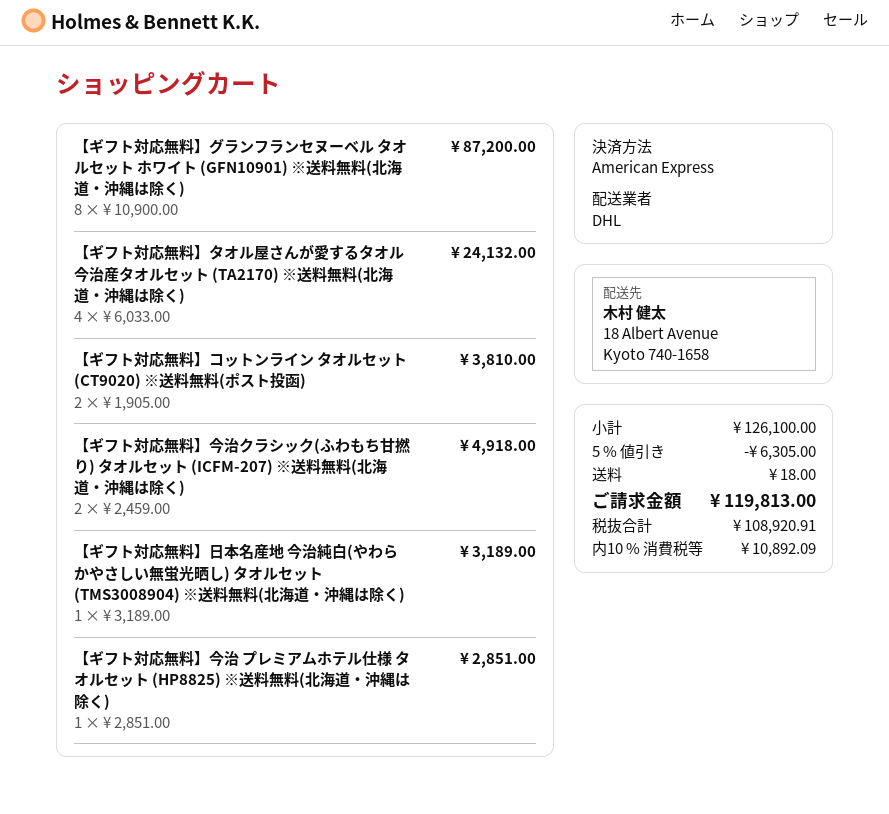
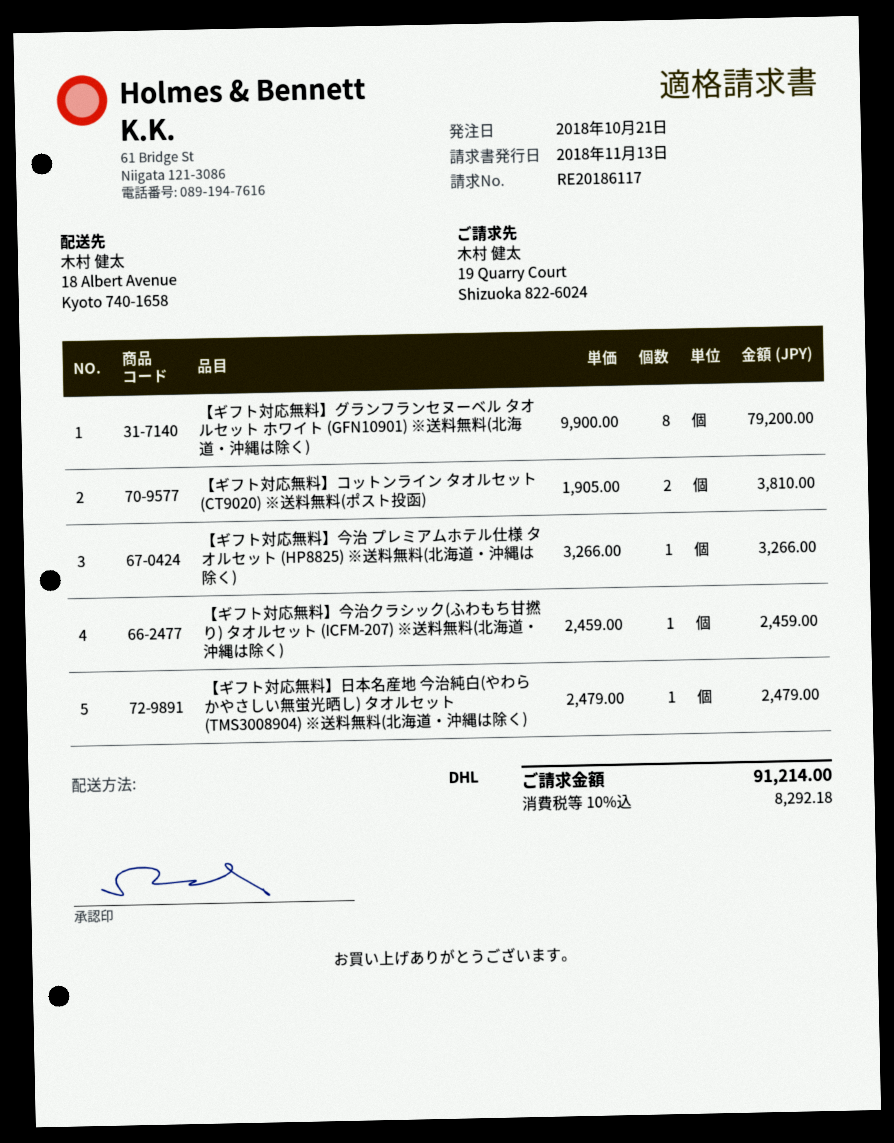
【ギフト対応無料】グランフランセヌーベル タオルセット ホワイト (GFN10901) ※送料無料(北海道・沖縄は除く): 8 x 10900.00 = 87200.00 -> 8 x 9900.00 = 79200.00
【ギフト対応無料】タオル屋さんが愛するタオル 今治産タオルセット (TA2170) ※送料無料(北海道・沖縄は除く): 4 x 6033.00 = 24132.00 -> none
【ギフト対応無料】今治クラシック(ふわもち甘撚り) タオルセット (ICFM-207) ※送料無料(北海道・沖縄は除く): 2 x 2459.00 = 4918.00 -> 1 x 2459.00 = 2459.00
【ギフト対応無料】日本名産地 今治純白(やわらかやさしい無蛍光晒し) タオルセット (TMS3008904) ※送料無料(北海道・沖縄は除く): 1 x 3189.00 = 3189.00 -> 1 x 2479.00 = 2479.00
【ギフト対応無料】今治 プレミアムホテル仕様 タオルセット (HP8825) ※送料無料(北海道・沖縄は除く): 1 x 2851.00 = 2851.00 -> 1 x 3266.00 = 3266.00
discount: 5% = 6305.00 -> none
shipping: 18.00 -> none
tax: 10% = 10892.09 -> 10% = 8292.18
total: 119813.00 -> 91214.00

